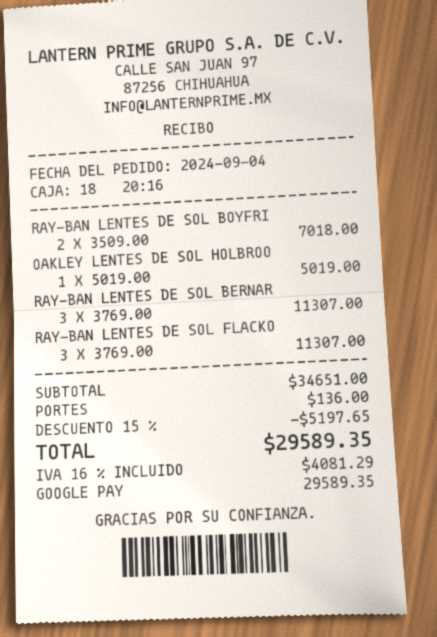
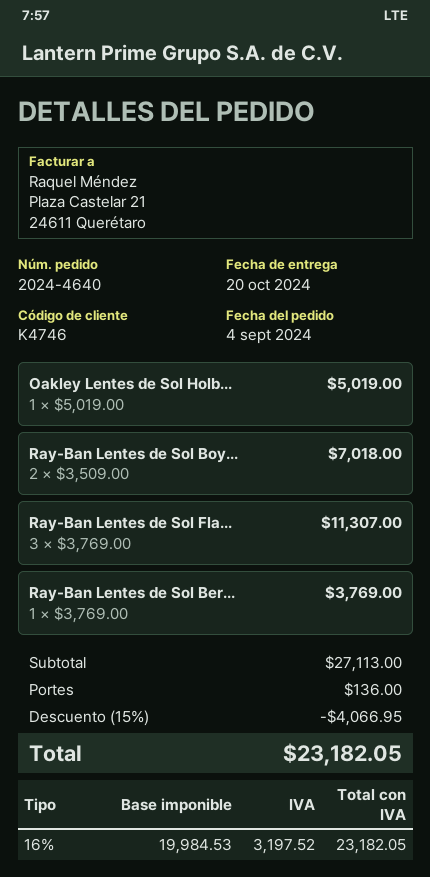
RAY-BAN LENTES DE SOL BERNAR: 3 x 3769.00 = 11307.00 -> 1 x 3769.00 = 3769.00
subtotal: 34651.00 -> 27113.00
discount: 15% = 5197.65 -> 15% = 4066.95
tax: 16% = 4081.29 -> 16% = 3197.52
total: 29589.35 -> 23182.05

